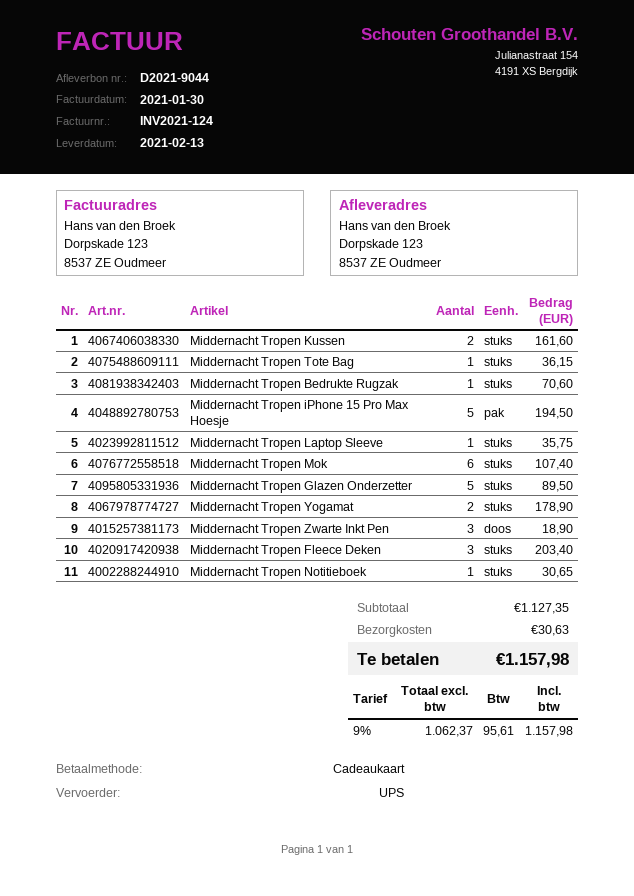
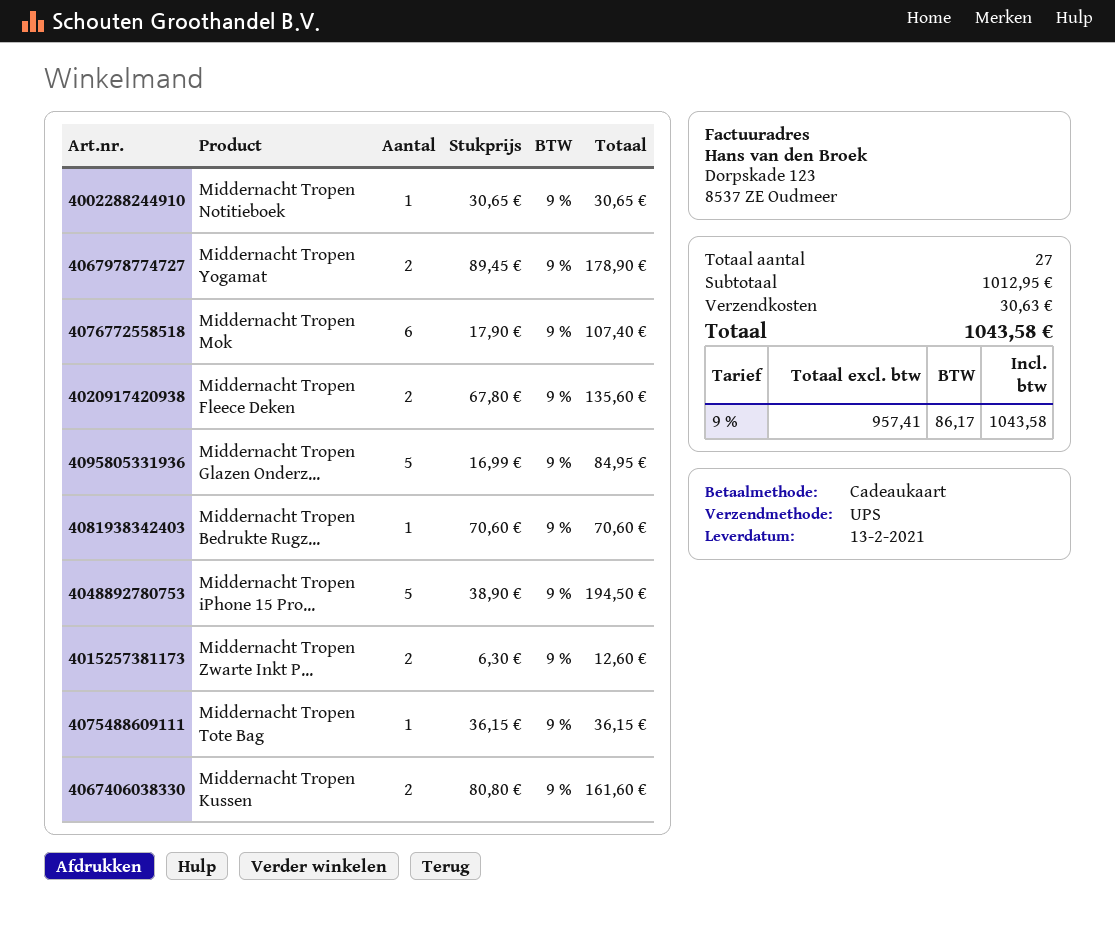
Middernacht Tropen Laptop Sleeve: 1 for 35.75 -> none
Middernacht Tropen Glazen Onderzetter: 5 for 89.50 -> 5 for 84.95
Middernacht Tropen Zwarte Inkt Pen: 3 for 18.90 -> 2 for 12.60
Middernacht Tropen Fleece Deken: 3 for 203.40 -> 2 for 135.60
subtotal: 1127.35 -> 1012.95
net: 1062.37 -> 957.41
tax: 9% = 95.61 -> 9% = 86.17
total: 1157.98 -> 1043.58

